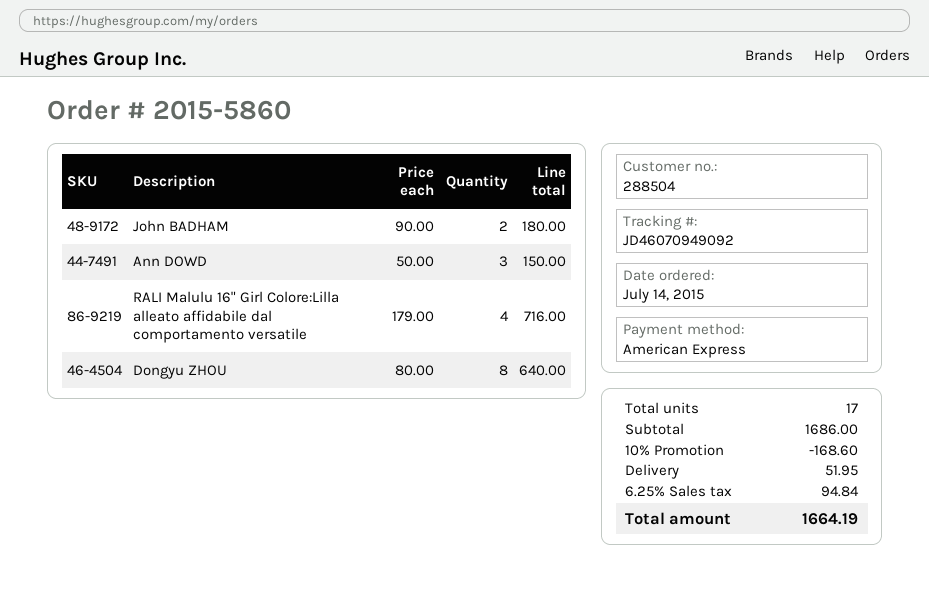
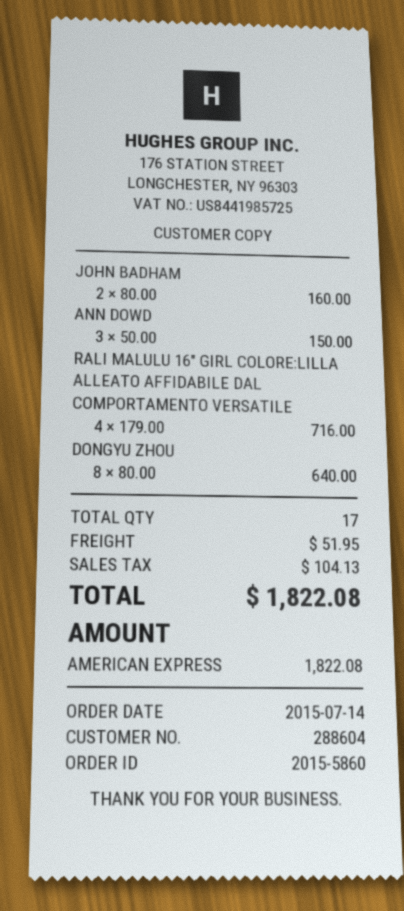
customer number: 288504 -> 288604
John BADHAM: 2 x 90.00 = 180.00 -> 2 x 80.00 = 160.00
discount: 10% = 168.60 -> none
tax: 94.84 -> 104.13
total: 1664.19 -> 1822.08

